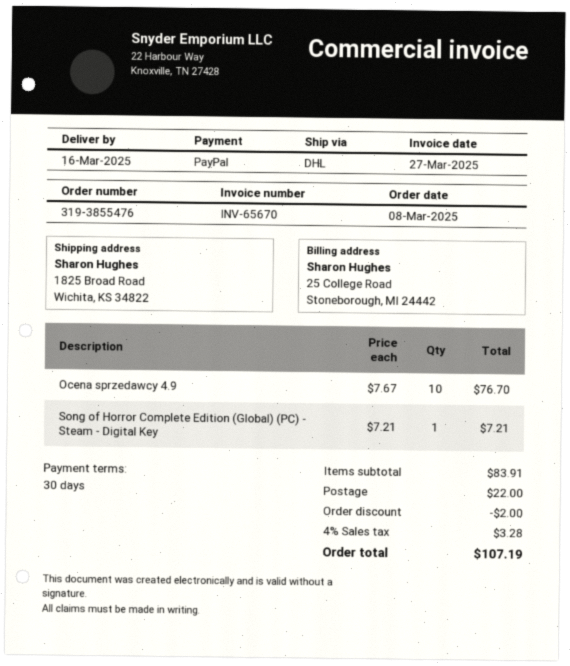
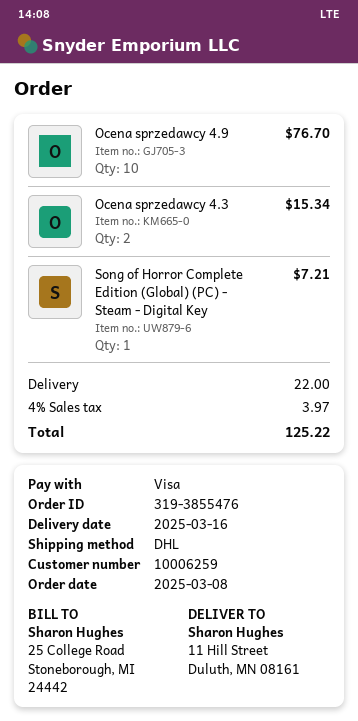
payment method: PayPal -> Visa
ship to: 1825 Broad Road, Wichita, KS 34822 -> 11 Hill Street, Duluth, MN 08161
Ocena sprzedawcy 4.3: none -> 2 for 15.34
discount: 2.00 -> none
tax: 4% = 3.28 -> 4% = 3.97
total: 107.19 -> 125.22

